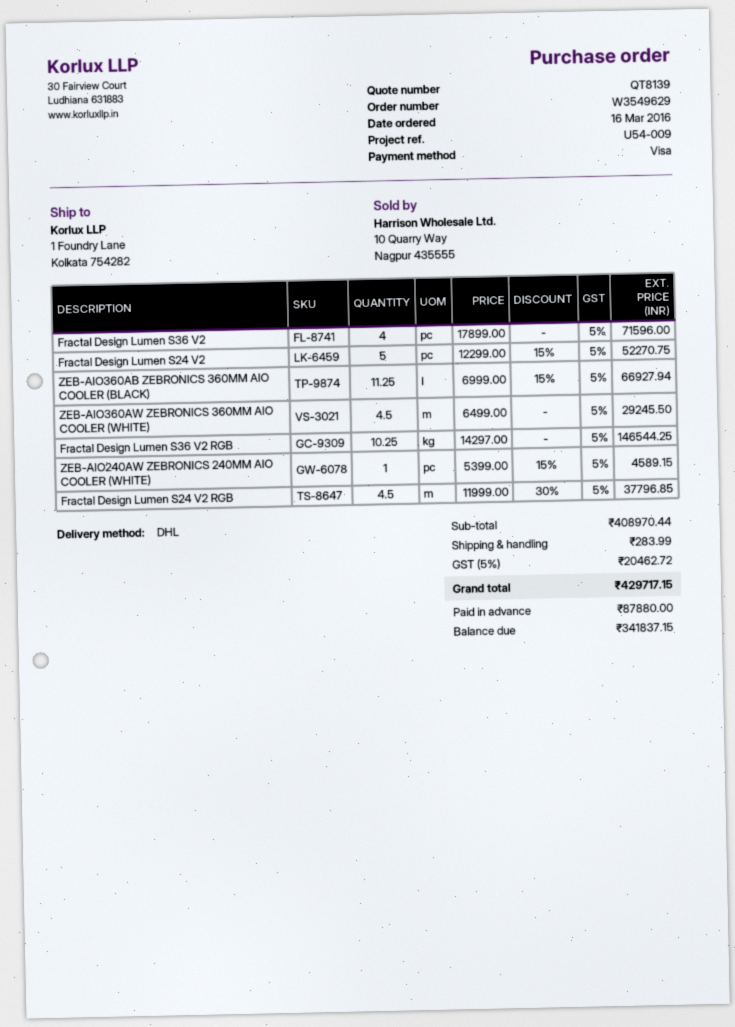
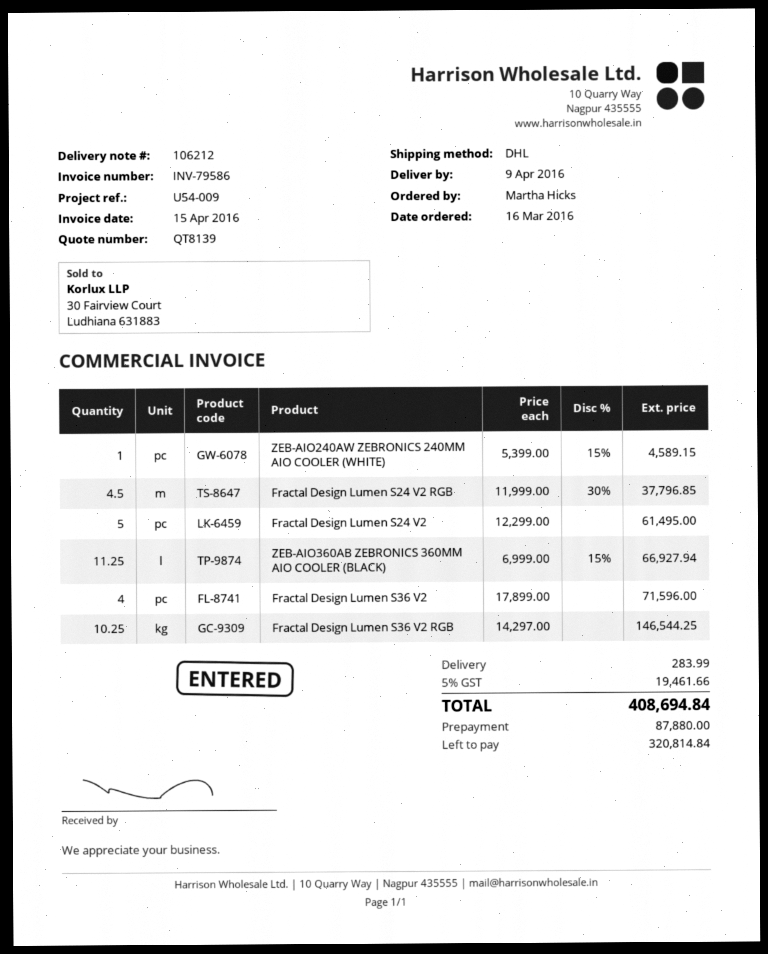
Fractal Design Lumen S24 V2: 5 x 12299.00 - 15% = 52270.75 -> 5 x 12299.00 = 61495.00
ZEB-AIO360AW ZEBRONICS 360MM AIO COOLER (WHITE): 4.5 x 6499.00 = 29245.50 -> none
tax: 5% = 20462.72 -> 5% = 19461.66
total: 429717.15 -> 408694.84
balance: 341837.15 -> 320814.84

